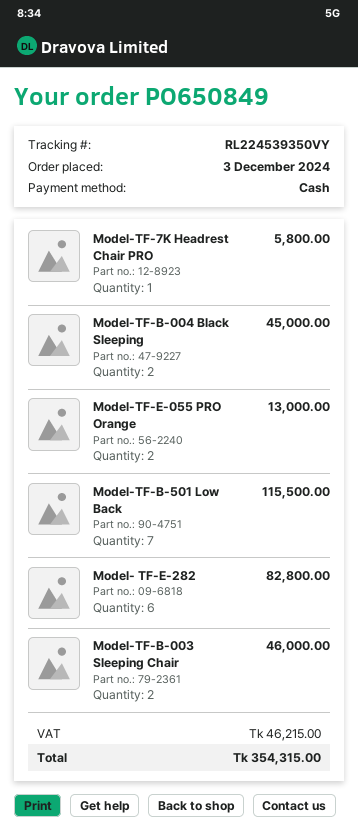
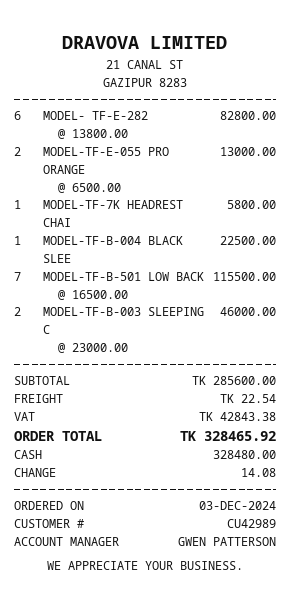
Model-TF-B-004 Black Sleeping: 2 for 45000.00 -> 1 for 22500.00
shipping: none -> 22.54
tax: 46215.00 -> 42843.38
total: 354315.00 -> 328465.92

